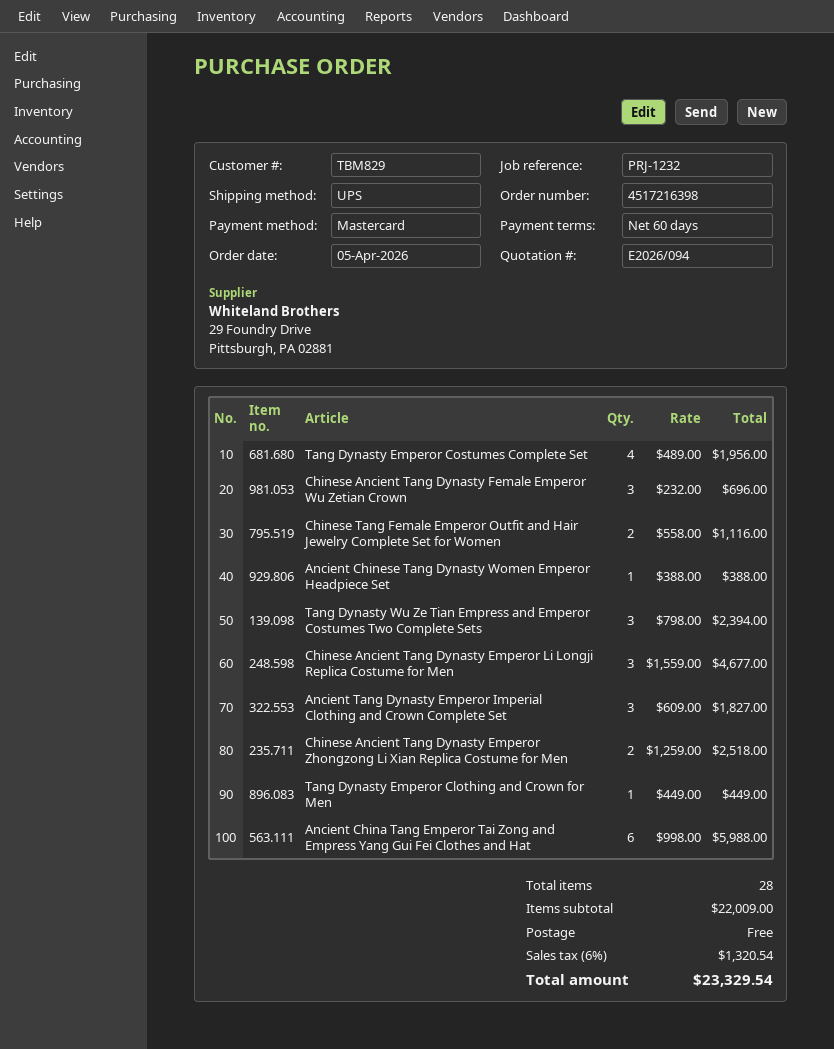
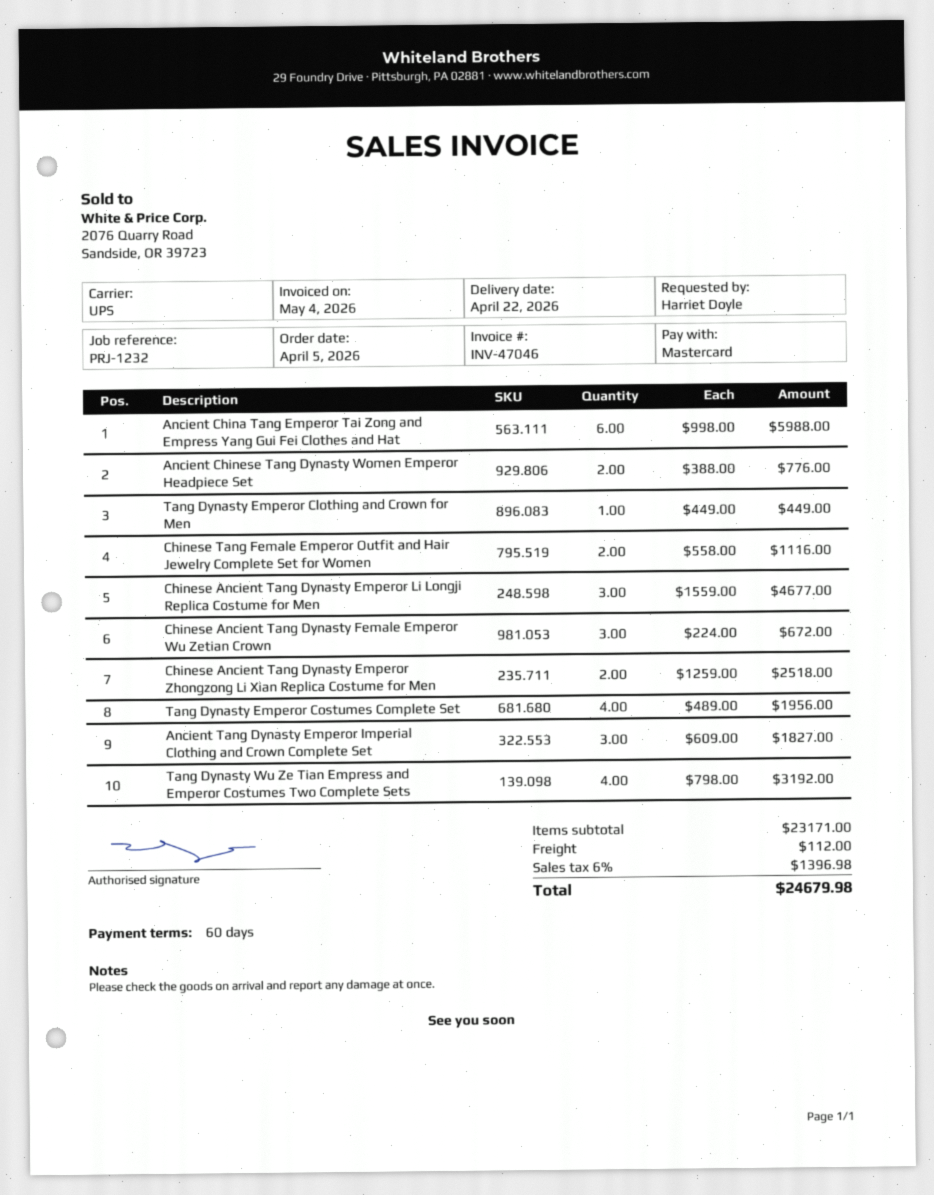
Chinese Ancient Tang Dynasty Female Emperor Wu Zetian Crown: 3 x 232.00 = 696.00 -> 3 x 224.00 = 672.00
Ancient Chinese Tang Dynasty Women Emperor Headpiece Set: 1 x 388.00 = 388.00 -> 2 x 388.00 = 776.00
Tang Dynasty Wu Ze Tian Empress and Emperor Costumes Two Complete Sets: 3 x 798.00 = 2394.00 -> 4 x 798.00 = 3192.00
subtotal: 22009.00 -> 23171.00
shipping: 0.00 -> 112.00
tax: 6% = 1320.54 -> 6% = 1396.98
total: 23329.54 -> 24679.98

